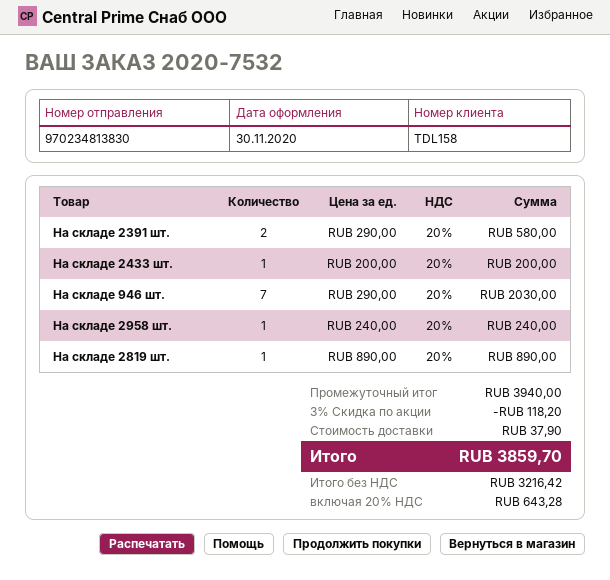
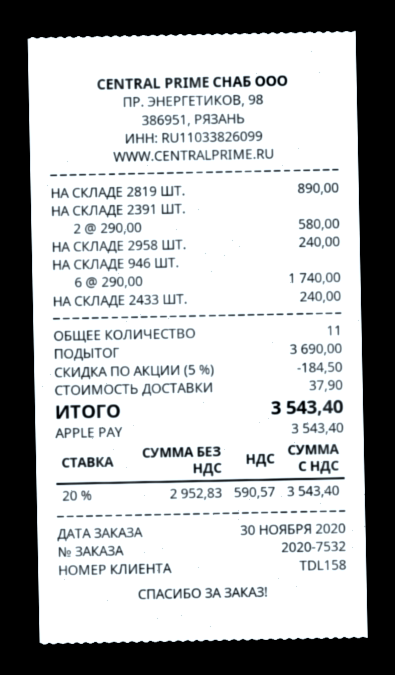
На складе 2433 шт.: 1 x 200.00 = 200.00 -> 1 x 240.00 = 240.00
На складе 946 шт.: 7 x 290.00 = 2030.00 -> 6 x 290.00 = 1740.00
subtotal: 3940.00 -> 3690.00
discount: 3% = 118.20 -> 5% = 184.50
net: 3216.42 -> 2952.83
tax: 20% = 643.28 -> 20% = 590.57
total: 3859.70 -> 3543.40

